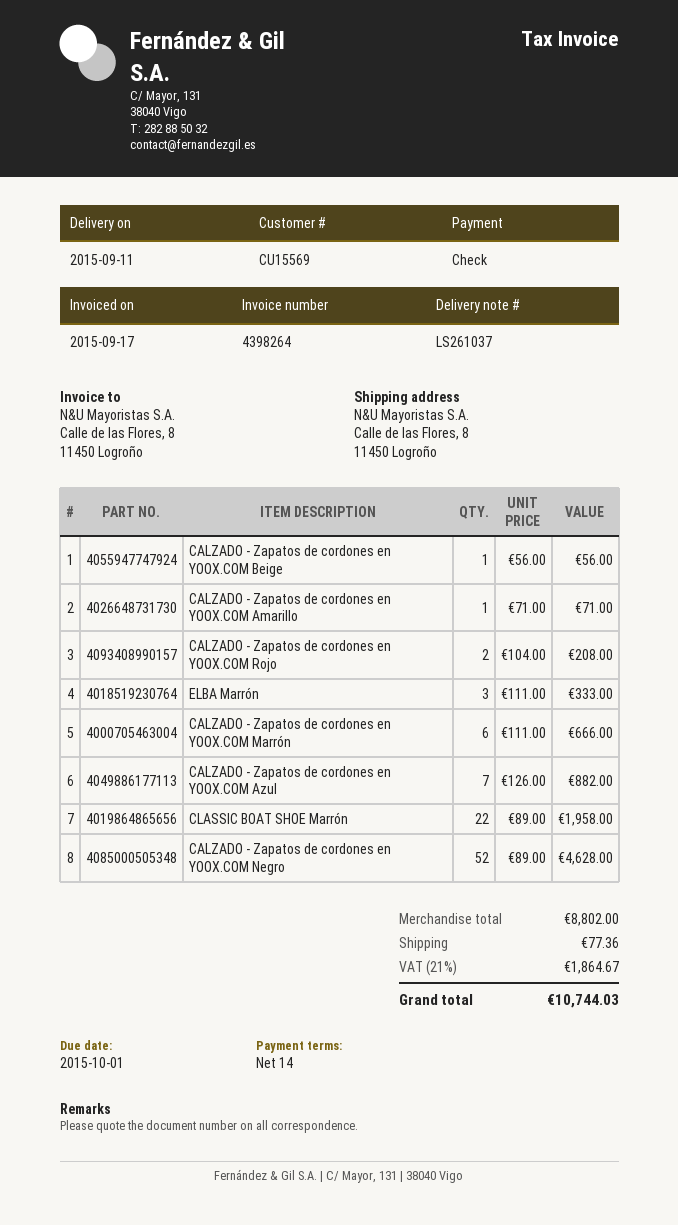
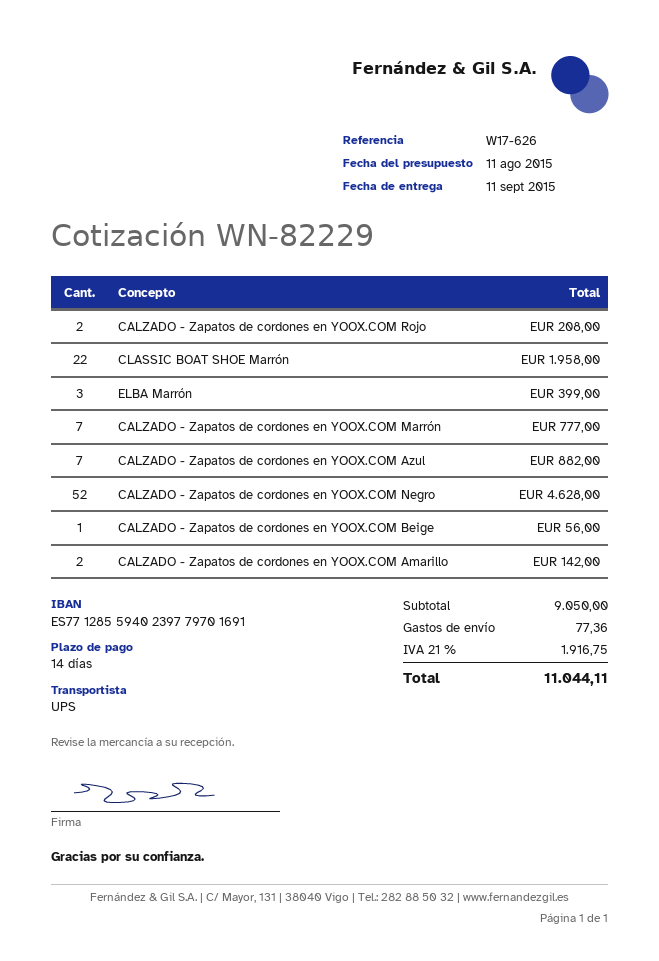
CALZADO - Zapatos de cordones en YOOX.COM Amarillo: 1 for 71.00 -> 2 for 142.00
ELBA Marrón: 3 for 333.00 -> 3 for 399.00
CALZADO - Zapatos de cordones en YOOX.COM Marrón: 6 for 666.00 -> 7 for 777.00
subtotal: 8802.00 -> 9050.00
tax: 21% = 1864.67 -> 21% = 1916.75
total: 10744.03 -> 11044.11

